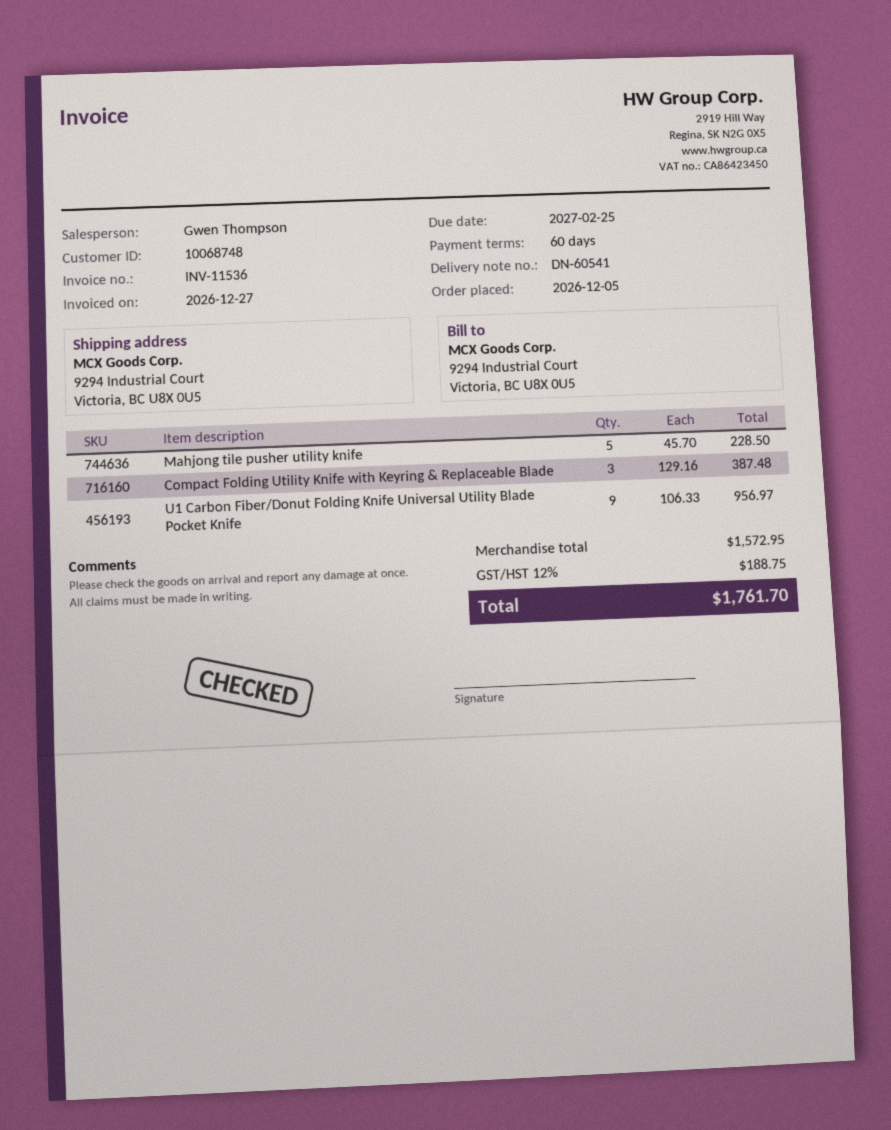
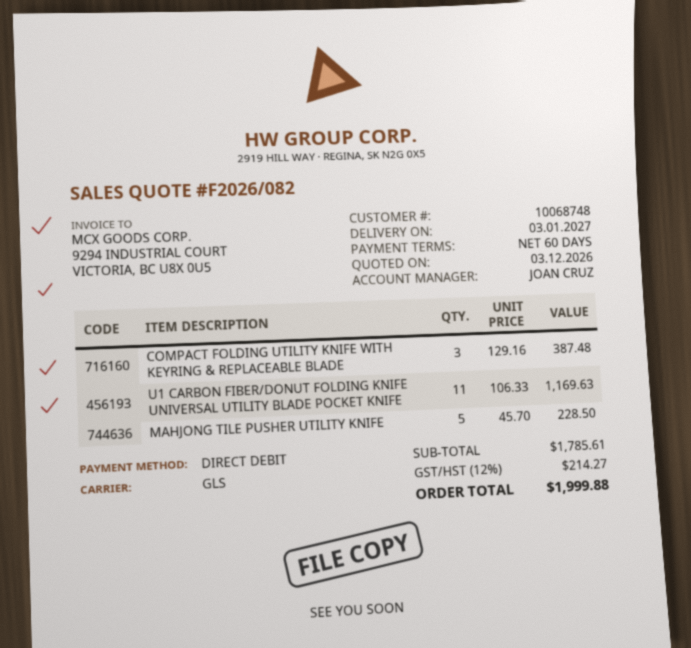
sales rep: Gwen Thompson -> JOAN CRUZ
U1 Carbon Fiber/Donut Folding Knife Universal Utility Blade Pocket Knife: 9 x 106.33 = 956.97 -> 11 x 106.33 = 1169.63
subtotal: 1572.95 -> 1785.61
tax: 12% = 188.75 -> 12% = 214.27
total: 1761.70 -> 1999.88

